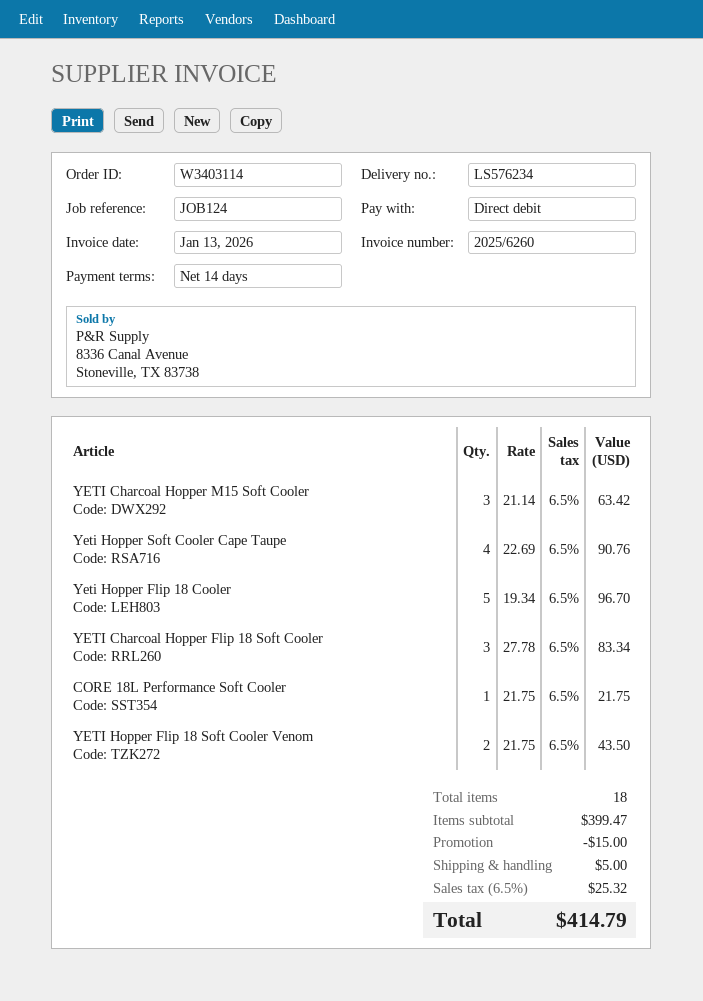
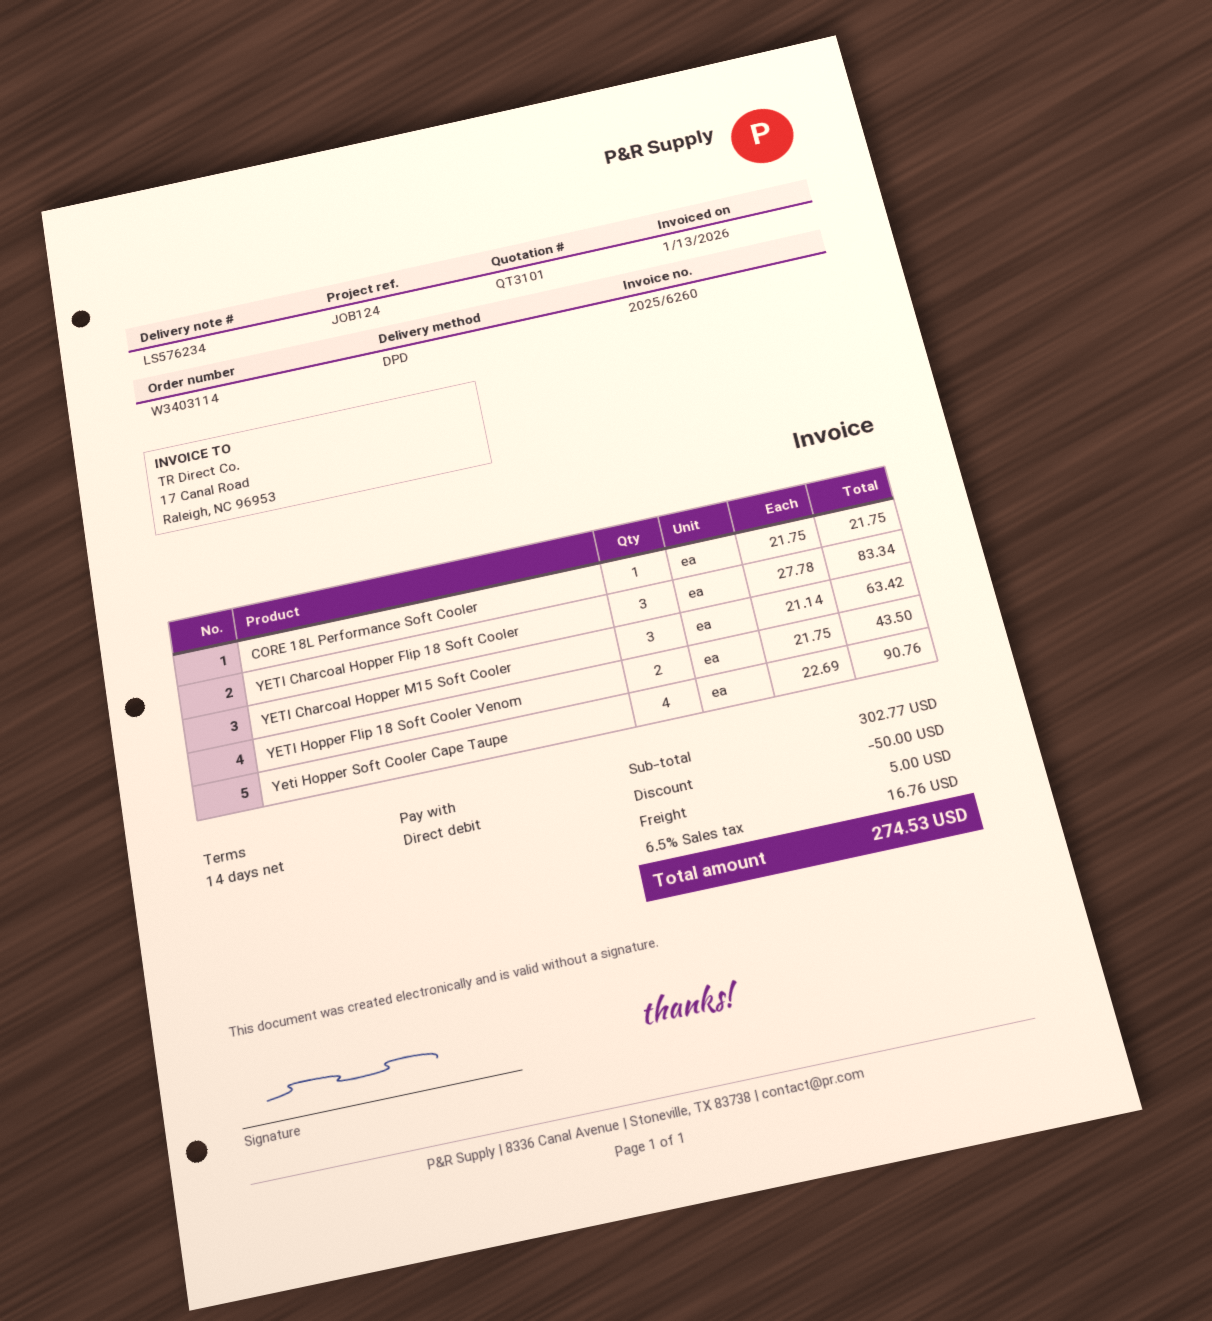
Yeti Hopper Flip 18 Cooler: 5 x 19.34 = 96.70 -> none
subtotal: 399.47 -> 302.77
discount: 15.00 -> 50.00
tax: 6.5% = 25.32 -> 6.5% = 16.76
total: 414.79 -> 274.53

